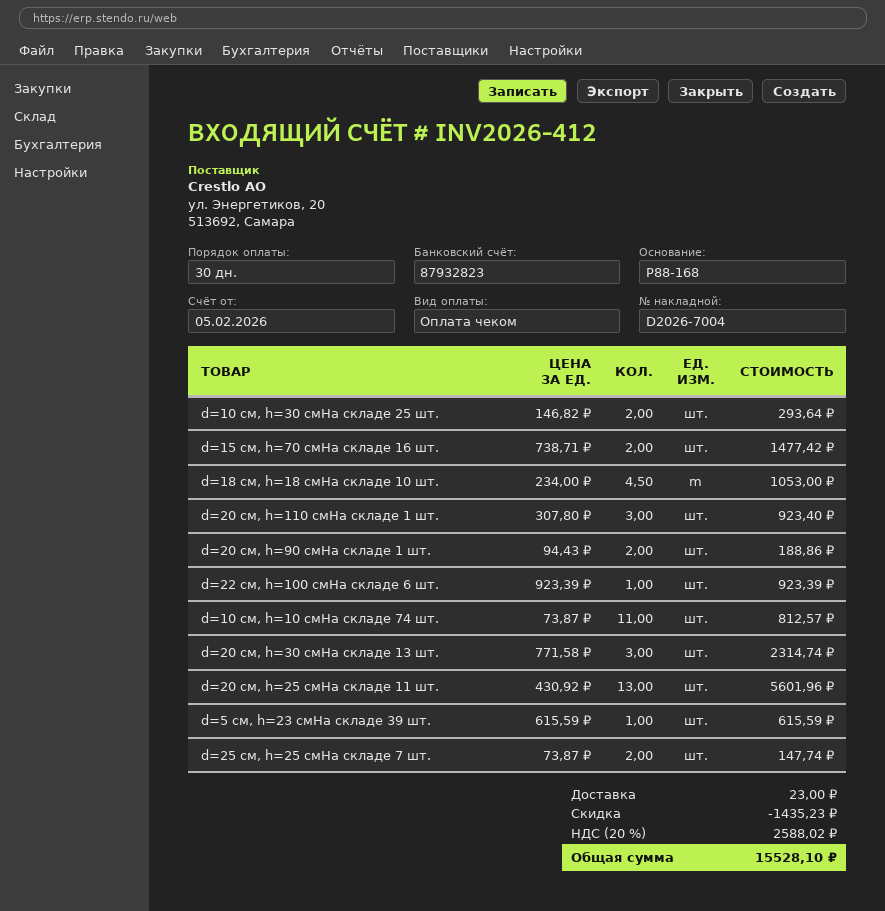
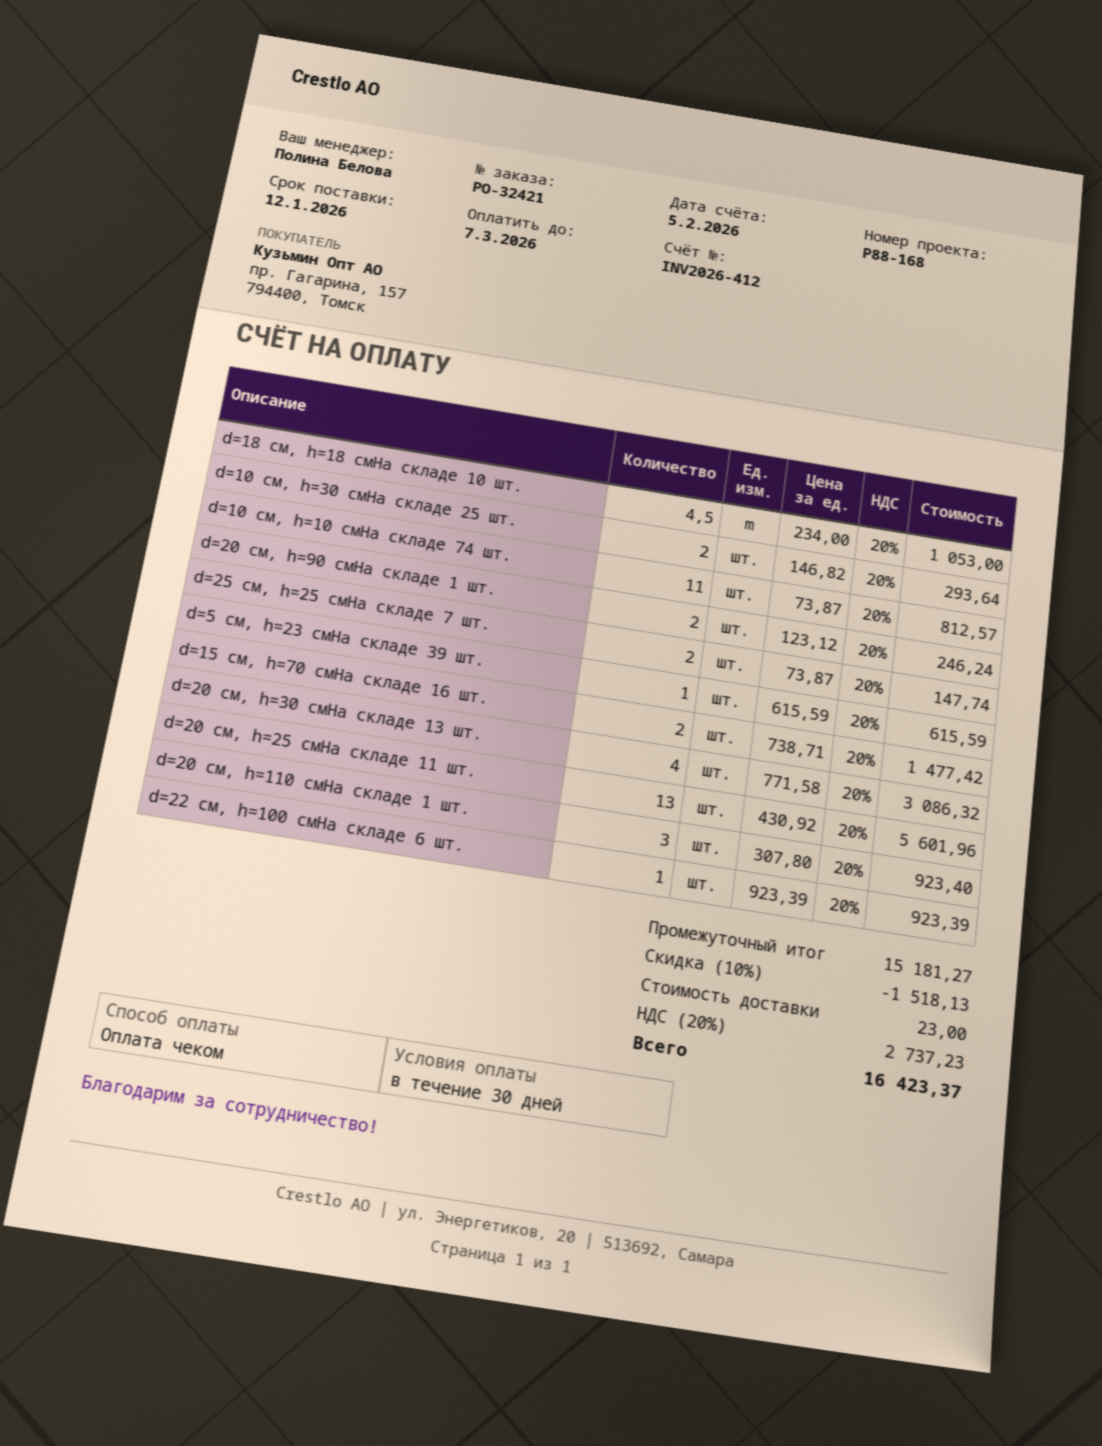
d=20 см, h=90 смНа складе 1 шт.: 2 x 94.43 = 188.86 -> 2 x 123.12 = 246.24
d=20 см, h=30 смНа складе 13 шт.: 3 x 771.58 = 2314.74 -> 4 x 771.58 = 3086.32
discount: 1435.23 -> 1518.13
tax: 20% = 2588.02 -> 20% = 2737.23
total: 15528.10 -> 16423.37

